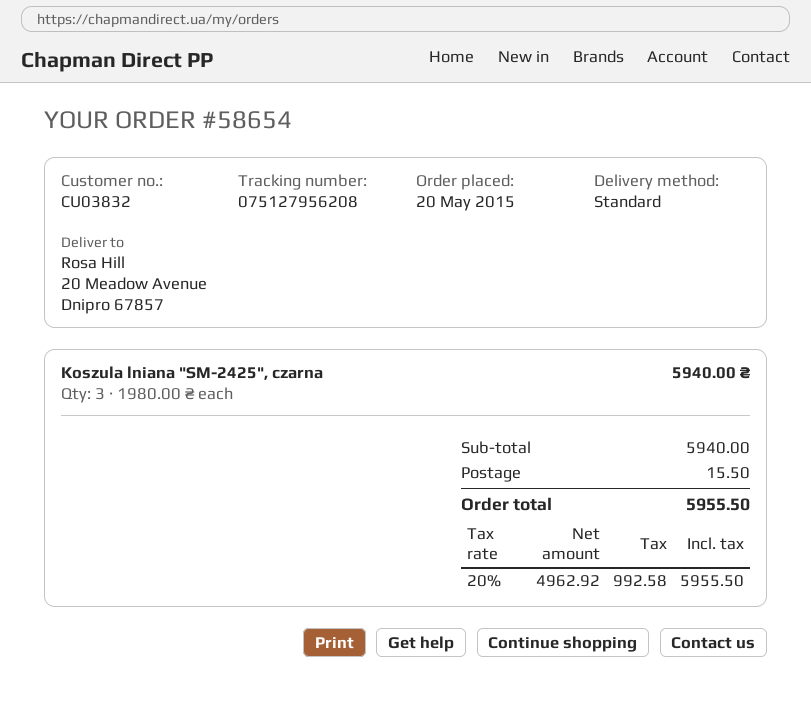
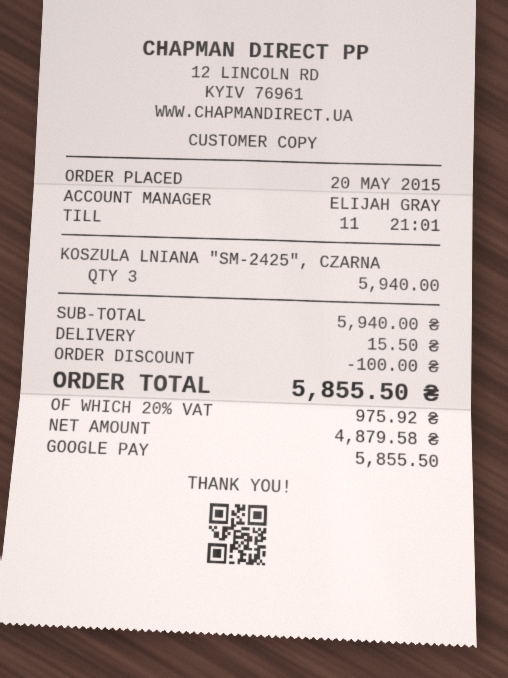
discount: none -> 100.00
net: 4962.92 -> 4879.58
tax: 20% = 992.58 -> 20% = 975.92
total: 5955.50 -> 5855.50

